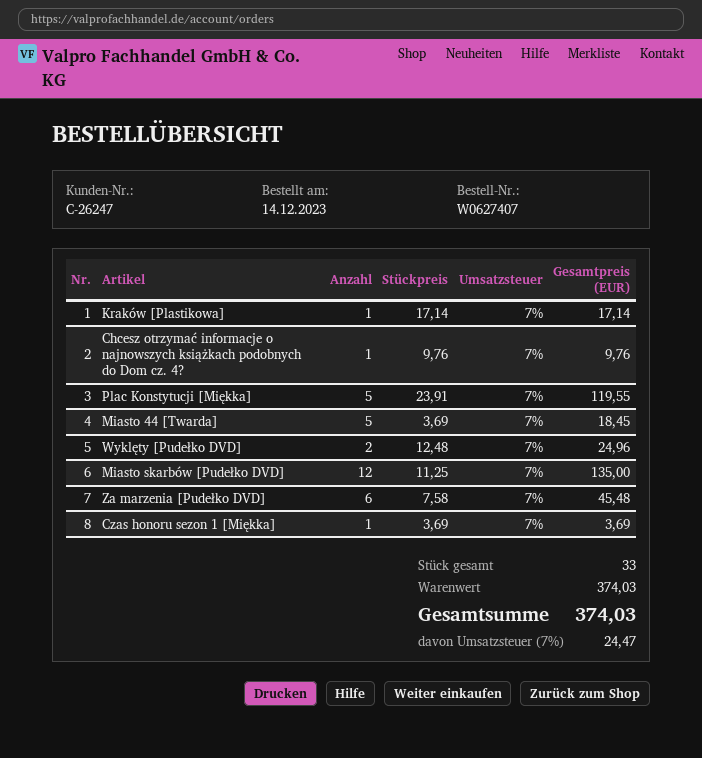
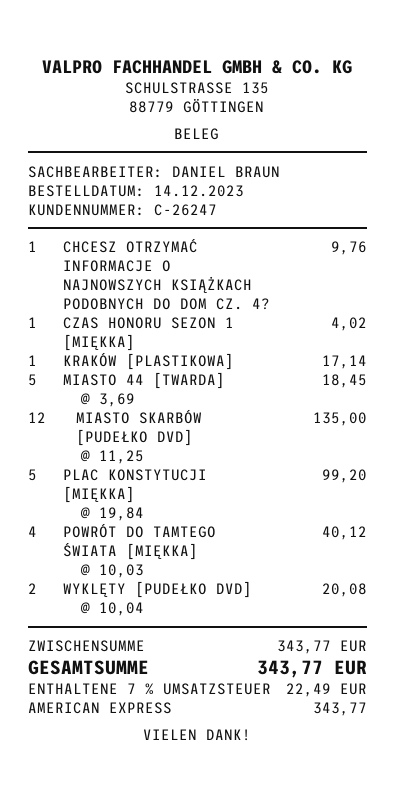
Plac Konstytucji [Miękka]: 5 x 23.91 = 119.55 -> 5 x 19.84 = 99.20
Wyklęty [Pudełko DVD]: 2 x 12.48 = 24.96 -> 2 x 10.04 = 20.08
Za marzenia [Pudełko DVD]: 6 x 7.58 = 45.48 -> none
Czas honoru sezon 1 [Miękka]: 1 x 3.69 = 3.69 -> 1 x 4.02 = 4.02
POWRÓT DO TAMTEGO ŚWIATA [MIĘKKA]: none -> 4 x 10.03 = 40.12
subtotal: 374.03 -> 343.77
tax: 7% = 24.47 -> 7% = 22.49
total: 374.03 -> 343.77

